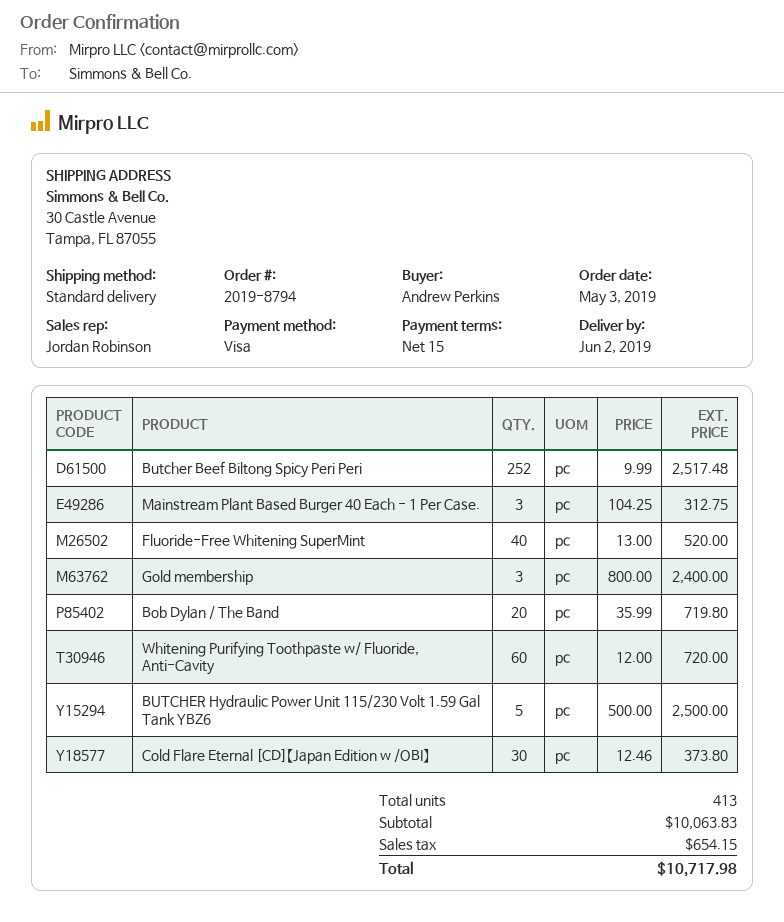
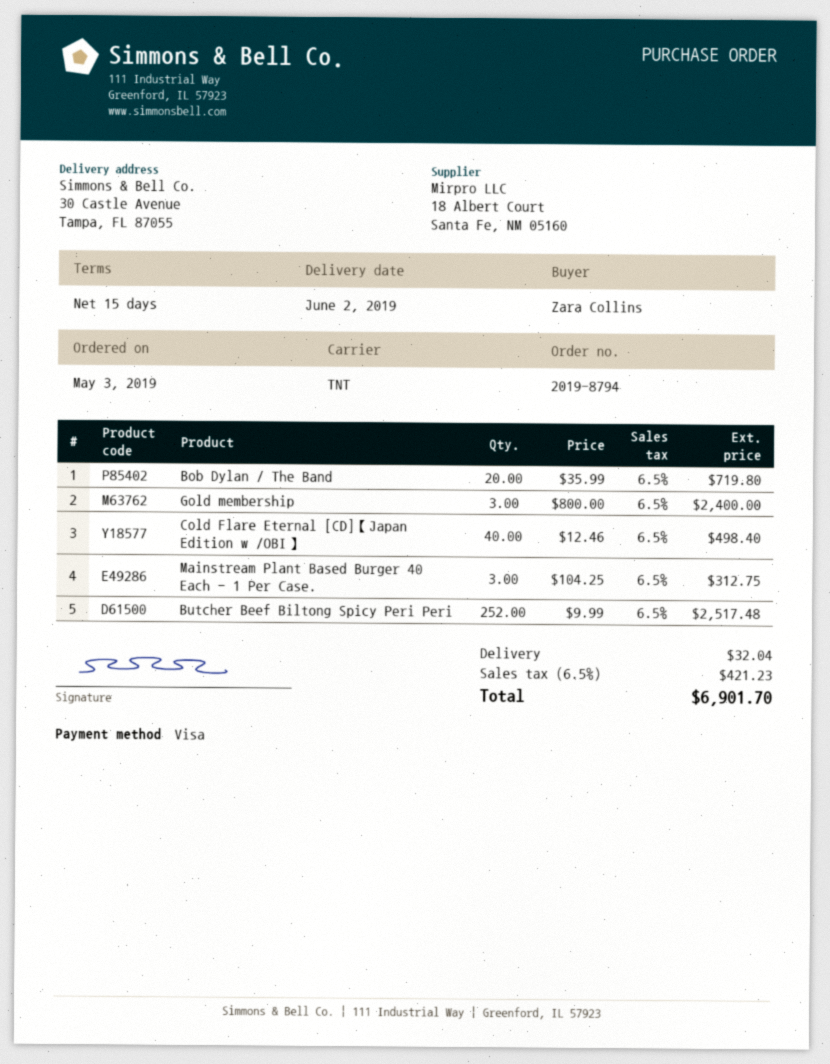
ordered by: Andrew Perkins -> Zara Collins
shipping method: standard -> TNT
Fluoride-Free Whitening SuperMint: 40 x 13.00 = 520.00 -> none
Whitening Purifying Toothpaste w/ Fluoride, Anti-Cavity: 60 x 12.00 = 720.00 -> none
BUTCHER Hydraulic Power Unit 115/230 Volt 1.59 Gal Tank YBZ6: 5 x 500.00 = 2500.00 -> none
Cold Flare Eternal [CD]【Japan Edition w /OBI】: 30 x 12.46 = 373.80 -> 40 x 12.46 = 498.40
shipping: none -> 32.04
tax: 654.15 -> 421.23
total: 10717.98 -> 6901.70

